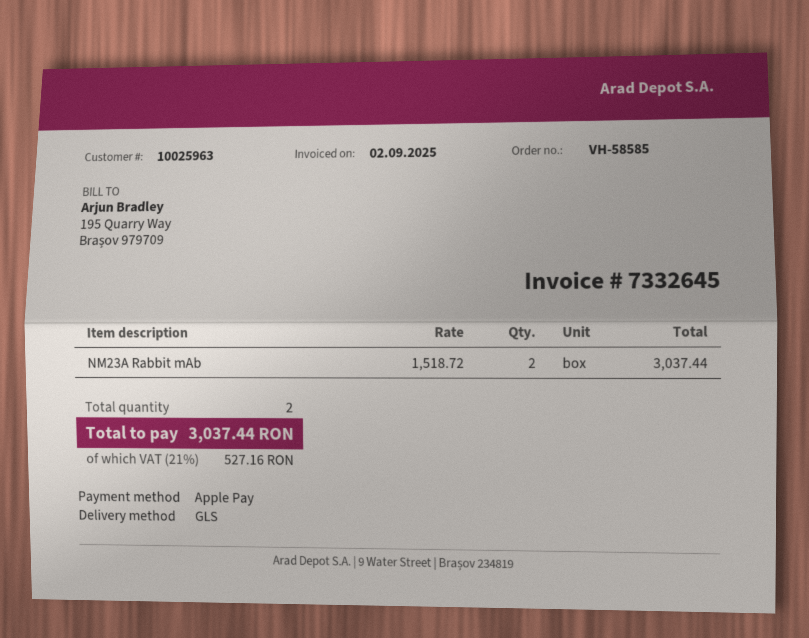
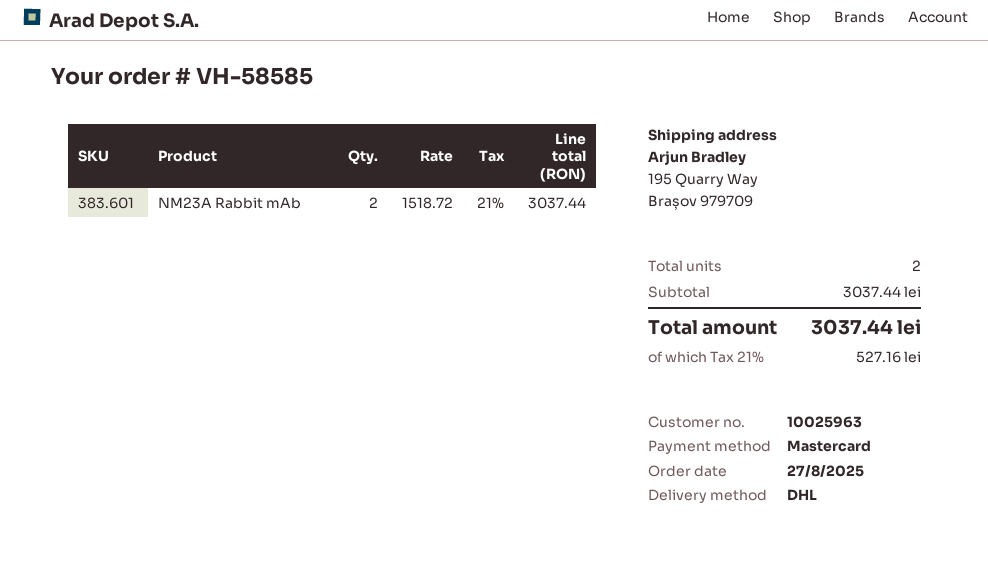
payment method: Apple Pay -> Mastercard
shipping method: GLS -> DHL

